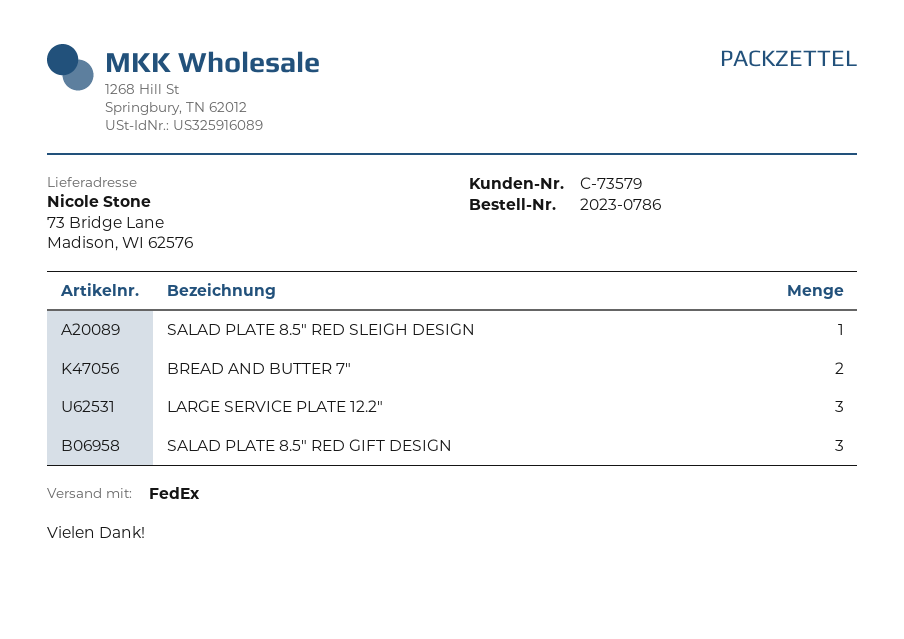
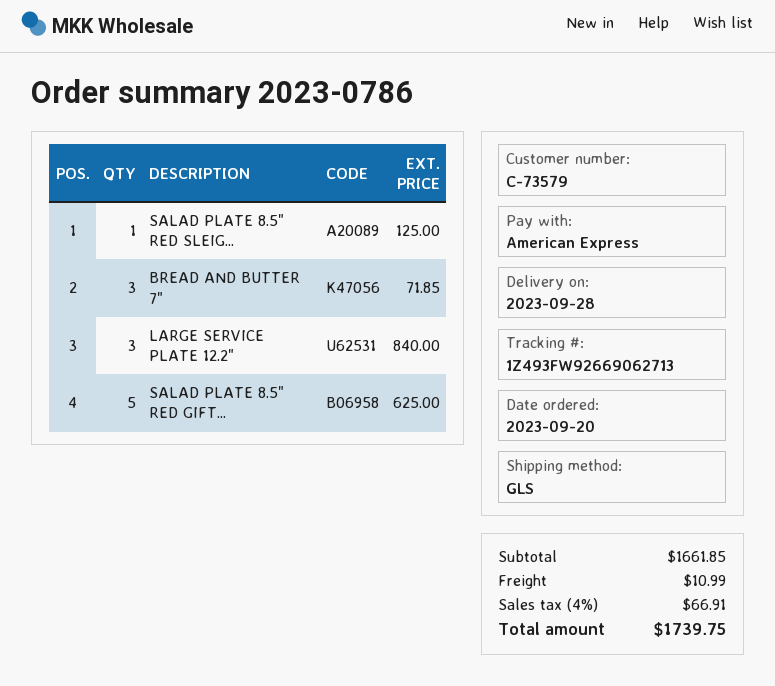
shipping method: FedEx -> GLS
BREAD AND BUTTER 7": 2 -> 3
SALAD PLATE 8.5" RED GIFT DESIGN: 3 -> 5

